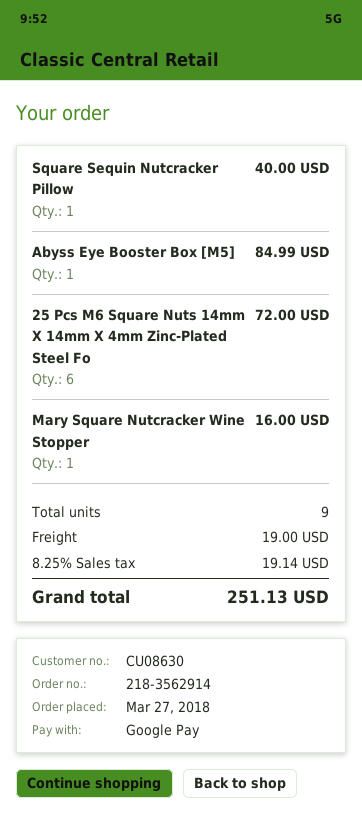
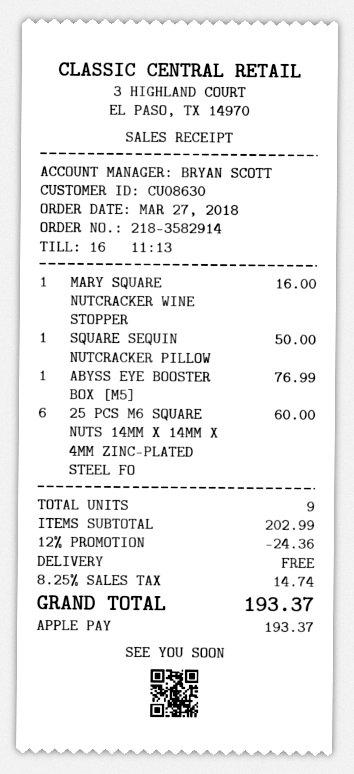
order number: 218-3562914 -> 218-3582914
payment method: Google Pay -> Apple Pay
Square Sequin Nutcracker Pillow: 1 for 40.00 -> 1 for 50.00
Abyss Eye Booster Box [M5]: 1 for 84.99 -> 1 for 76.99
25 Pcs M6 Square Nuts 14mm X 14mm X 4mm Zinc-Plated Steel Fo: 6 for 72.00 -> 6 for 60.00
discount: none -> 12% = 24.36
shipping: 19.00 -> 0.00
tax: 8.25% = 19.14 -> 8.25% = 14.74
total: 251.13 -> 193.37

